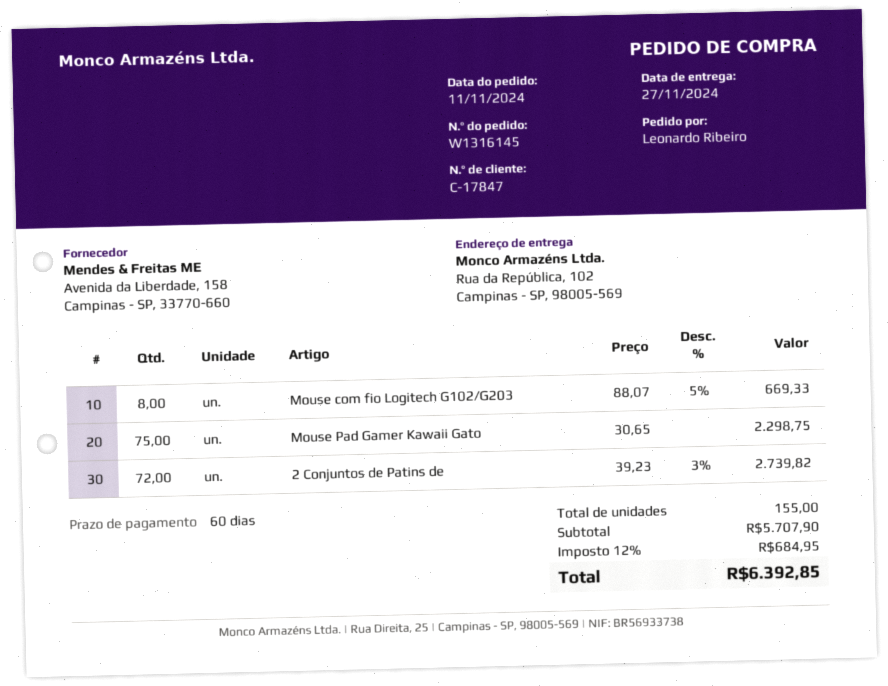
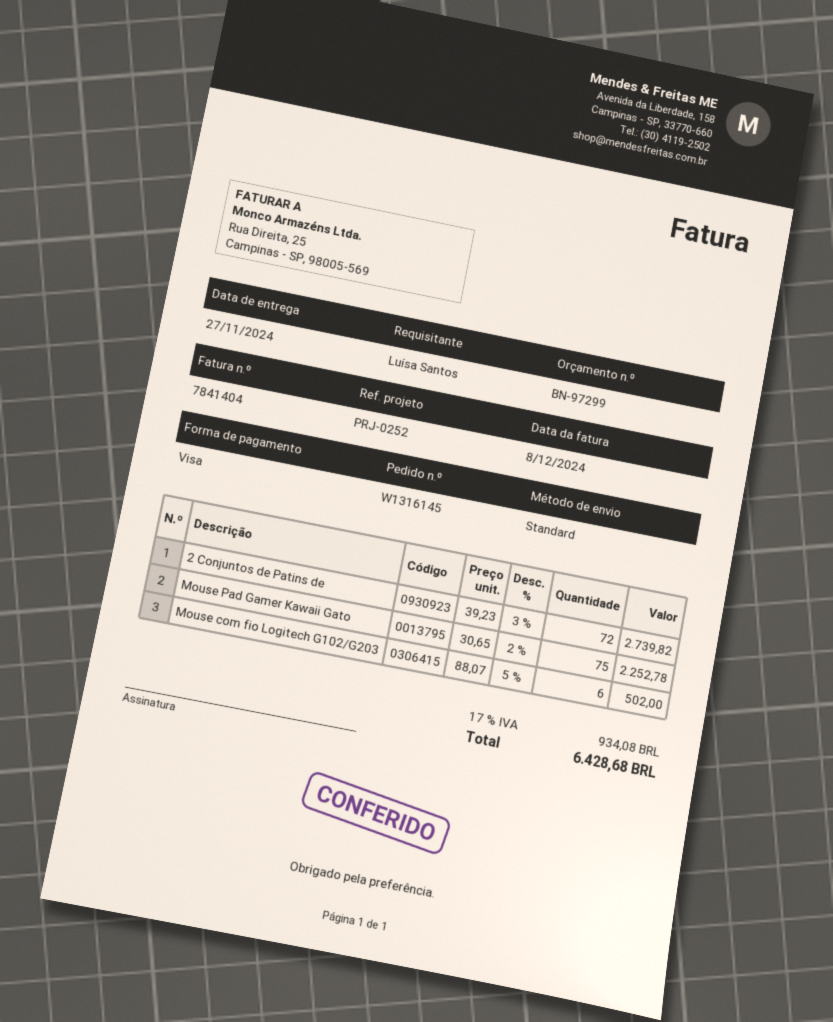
ordered by: Leonardo Ribeiro -> Luísa Santos
Mouse com fio Logitech G102/G203: 8 x 88.07 - 5% = 669.33 -> 6 x 88.07 - 5% = 502.00
Mouse Pad Gamer Kawaii Gato: 75 x 30.65 = 2298.75 -> 75 x 30.65 - 2% = 2252.78
tax: 12% = 684.95 -> 17% = 934.08
total: 6392.85 -> 6428.68

